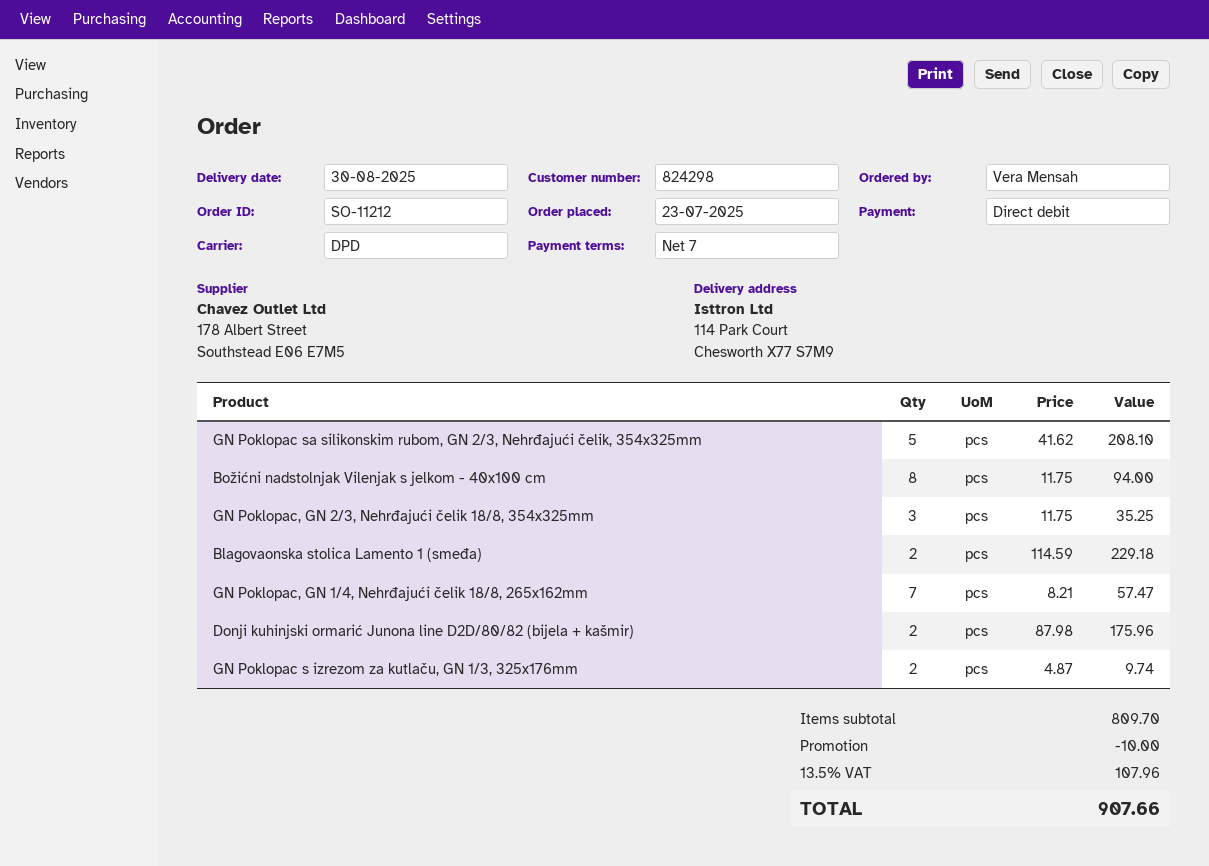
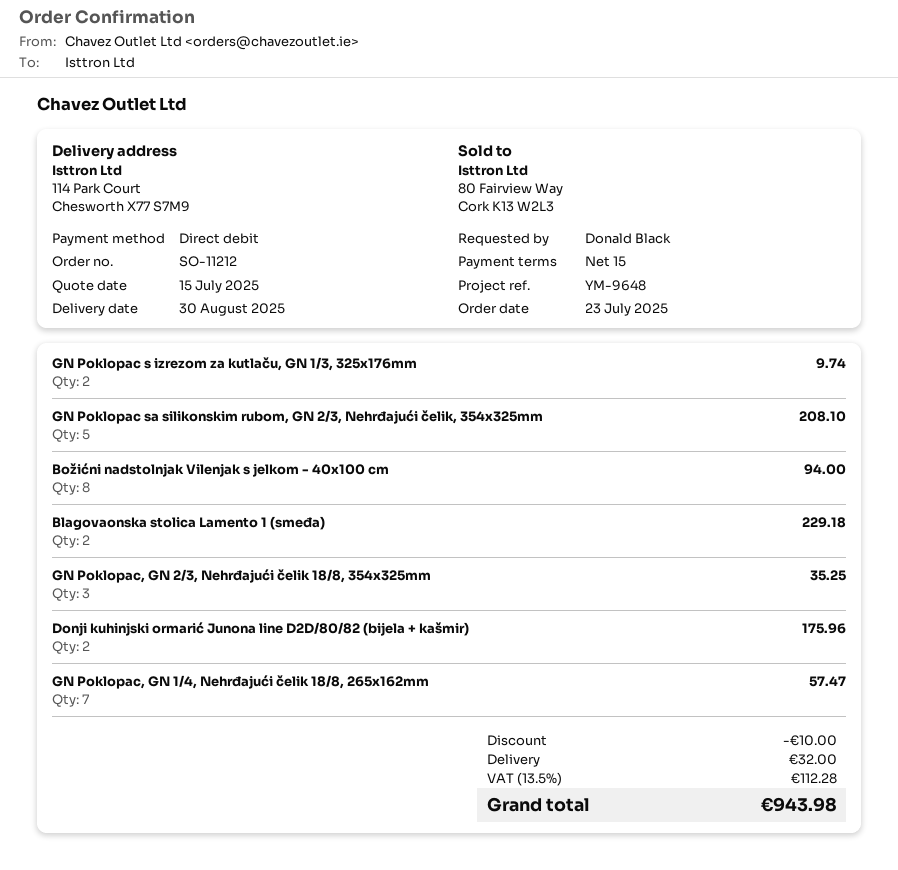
payment terms: 7 days -> 15 days
ordered by: Vera Mensah -> Donald Black
shipping: none -> 32.00
tax: 13.5% = 107.96 -> 13.5% = 112.28
total: 907.66 -> 943.98

